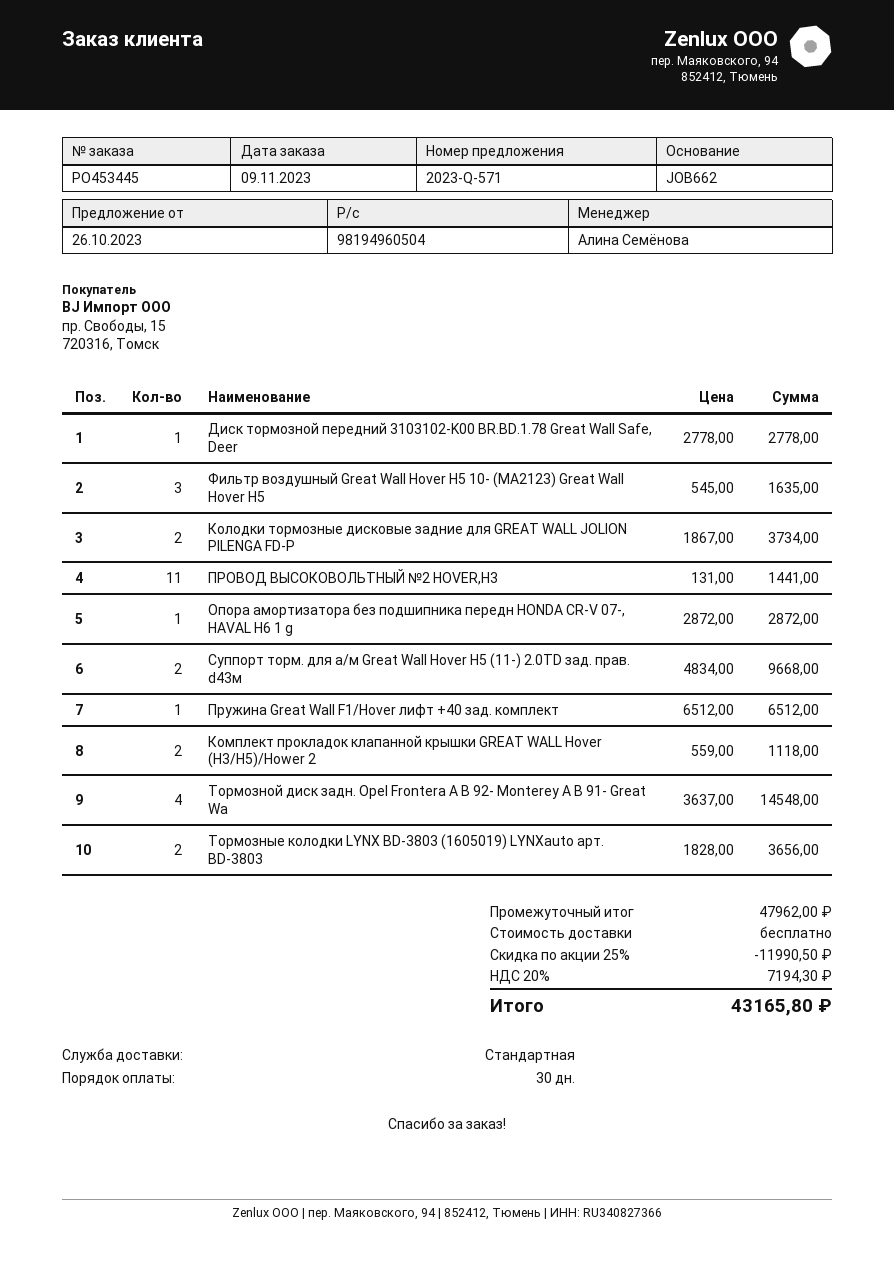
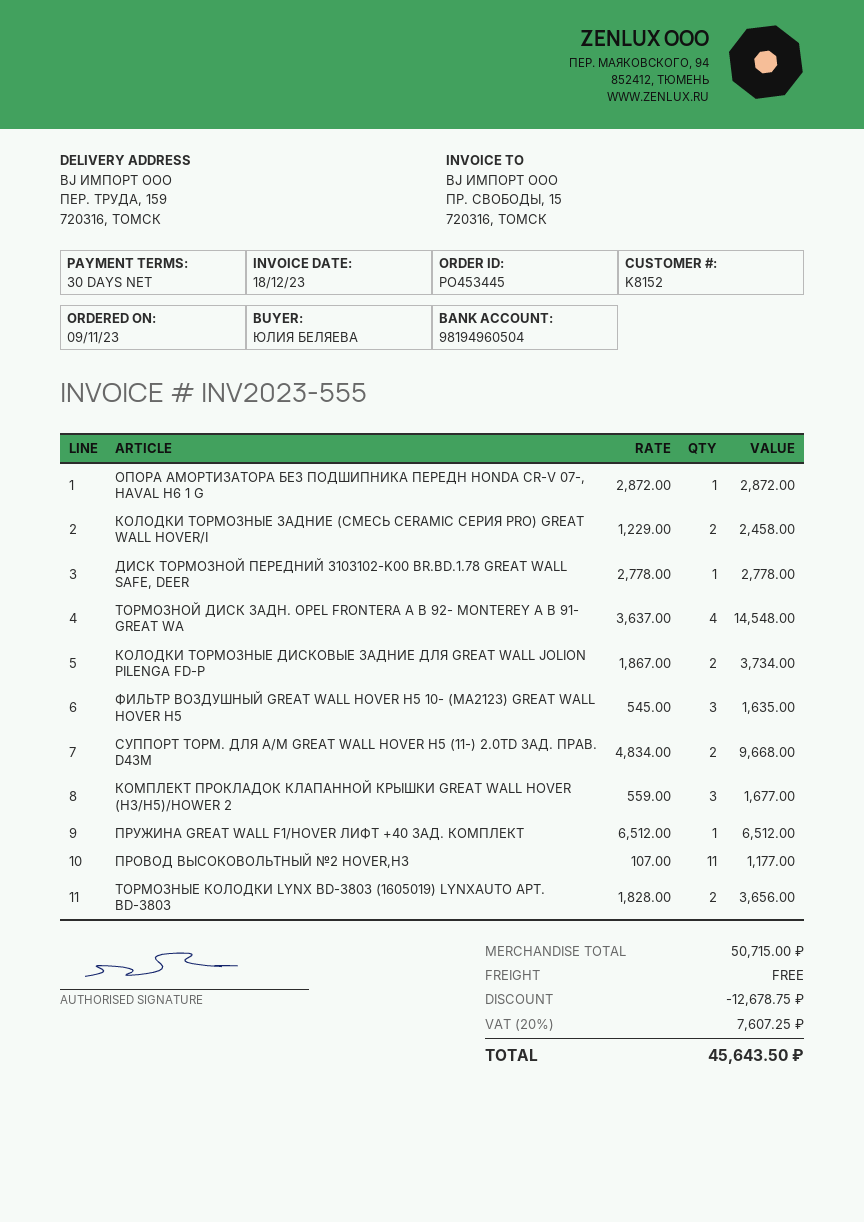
ПРОВОД ВЫСОКОВОЛЬТНЫЙ №2 HOVER,H3: 11 x 131.00 = 1441.00 -> 11 x 107.00 = 1177.00
Комплект прокладок клапанной крышки GREAT WALL Hover (H3/H5)/Hower 2: 2 x 559.00 = 1118.00 -> 3 x 559.00 = 1677.00
КОЛОДКИ ТОРМОЗНЫЕ ЗАДНИЕ (СМЕСЬ CERAMIC СЕРИЯ PRO) GREAT WALL HOVER/I: none -> 2 x 1229.00 = 2458.00
subtotal: 47962.00 -> 50715.00
discount: 11990.50 -> 12678.75
tax: 20% = 7194.30 -> 20% = 7607.25
total: 43165.80 -> 45643.50

